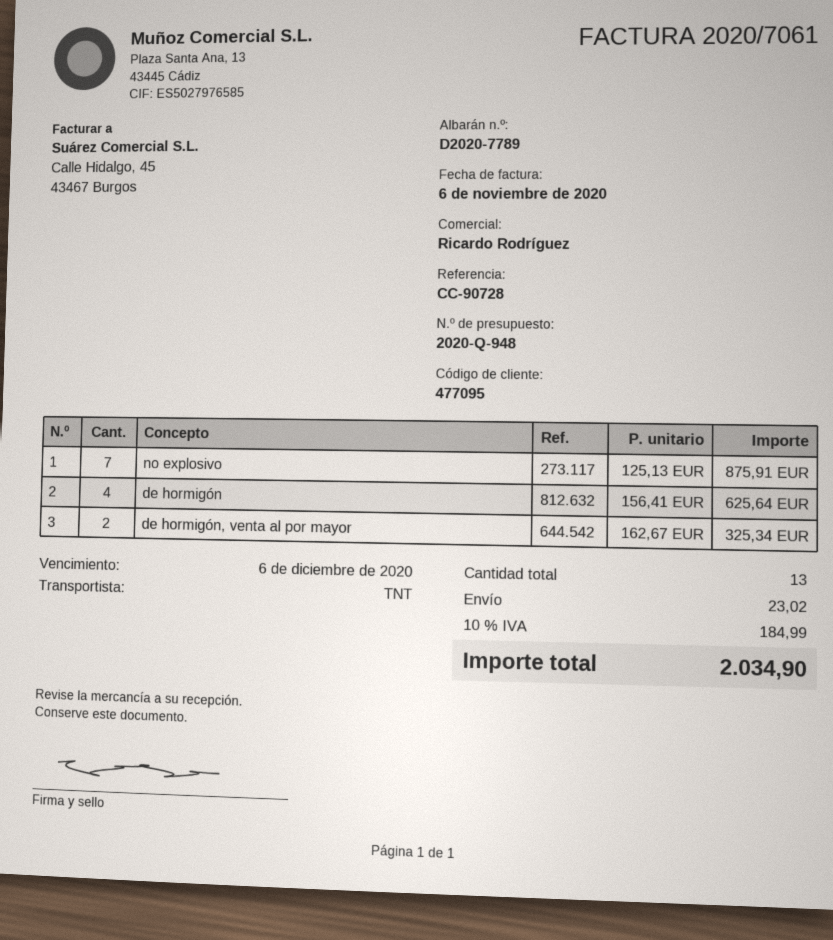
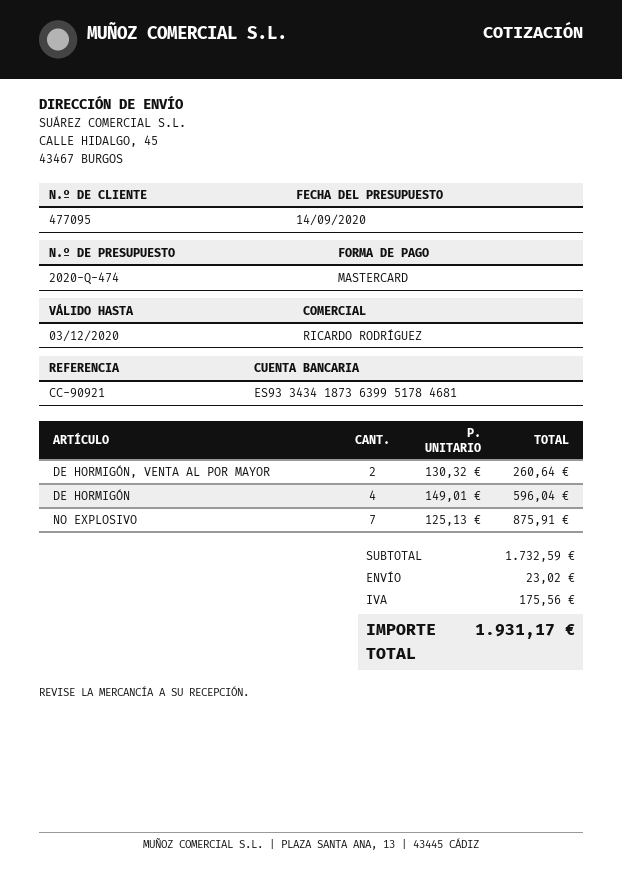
quote number: 2020-Q-948 -> 2020-Q-474
reference: CC-90728 -> CC-90921
de hormigón: 4 x 156.41 = 625.64 -> 4 x 149.01 = 596.04
de hormigón, venta al por mayor: 2 x 162.67 = 325.34 -> 2 x 130.32 = 260.64
tax: 184.99 -> 175.56
total: 2034.90 -> 1931.17

